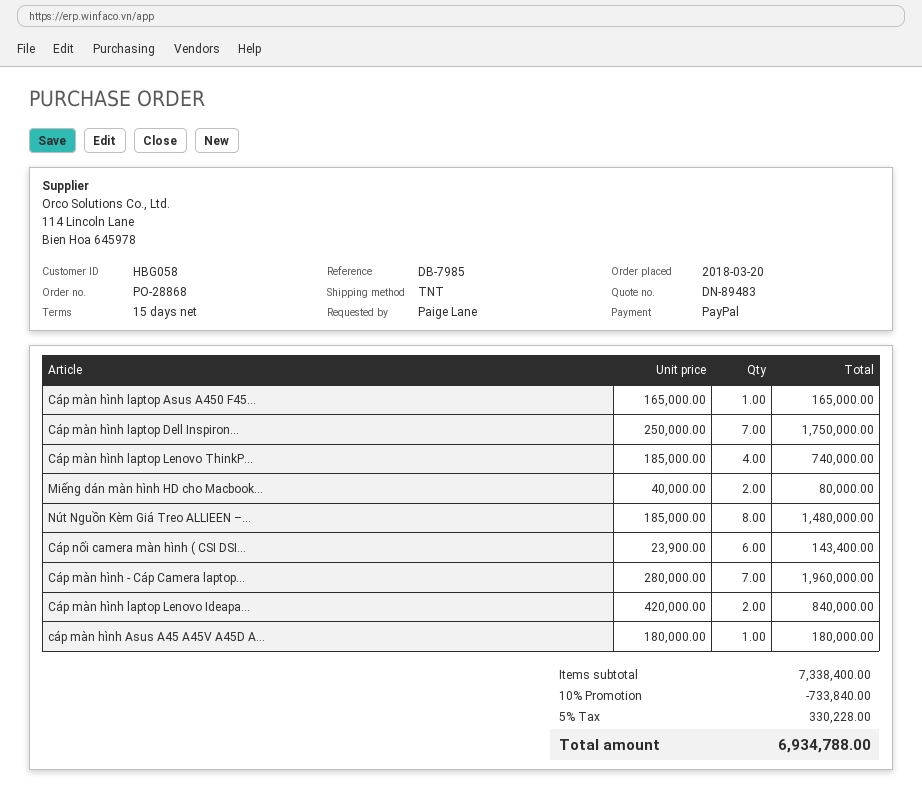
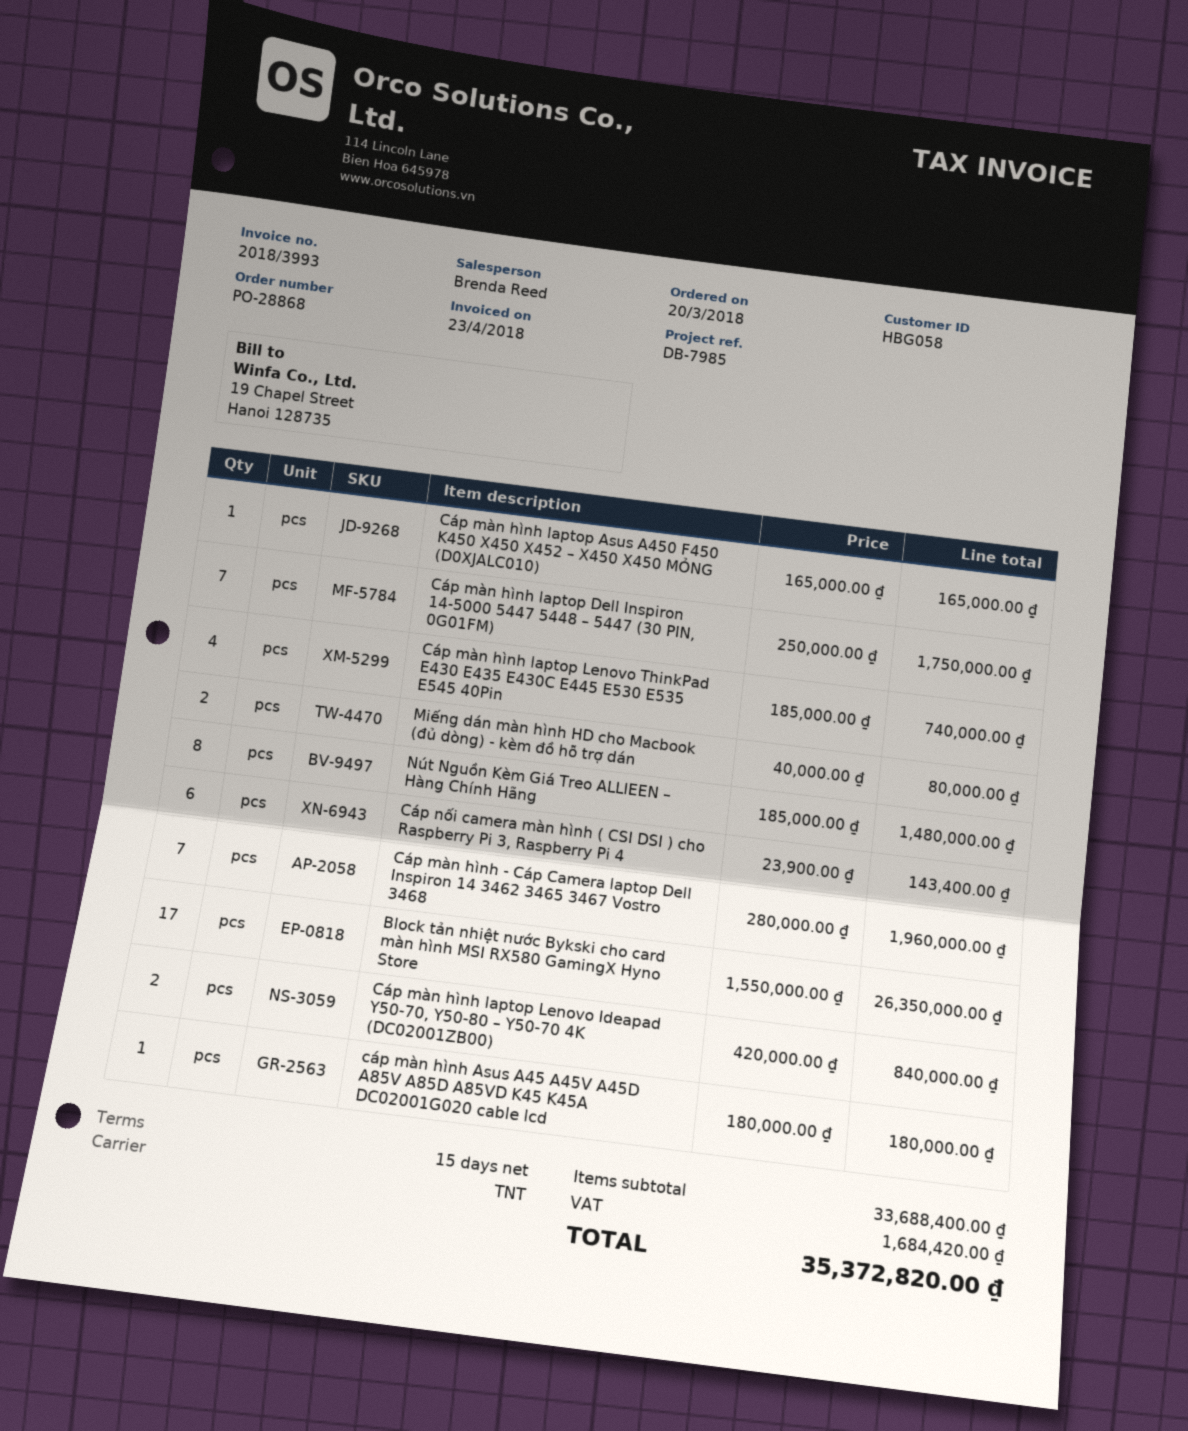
Block tản nhiệt nước Bykski cho card màn hình MSI RX580 GamingX Hyno Store: none -> 17 x 1550000.00 = 26350000.00
subtotal: 7338400.00 -> 33688400.00
discount: 10% = 733840.00 -> none
tax: 330228.00 -> 1684420.00
total: 6934788.00 -> 35372820.00

